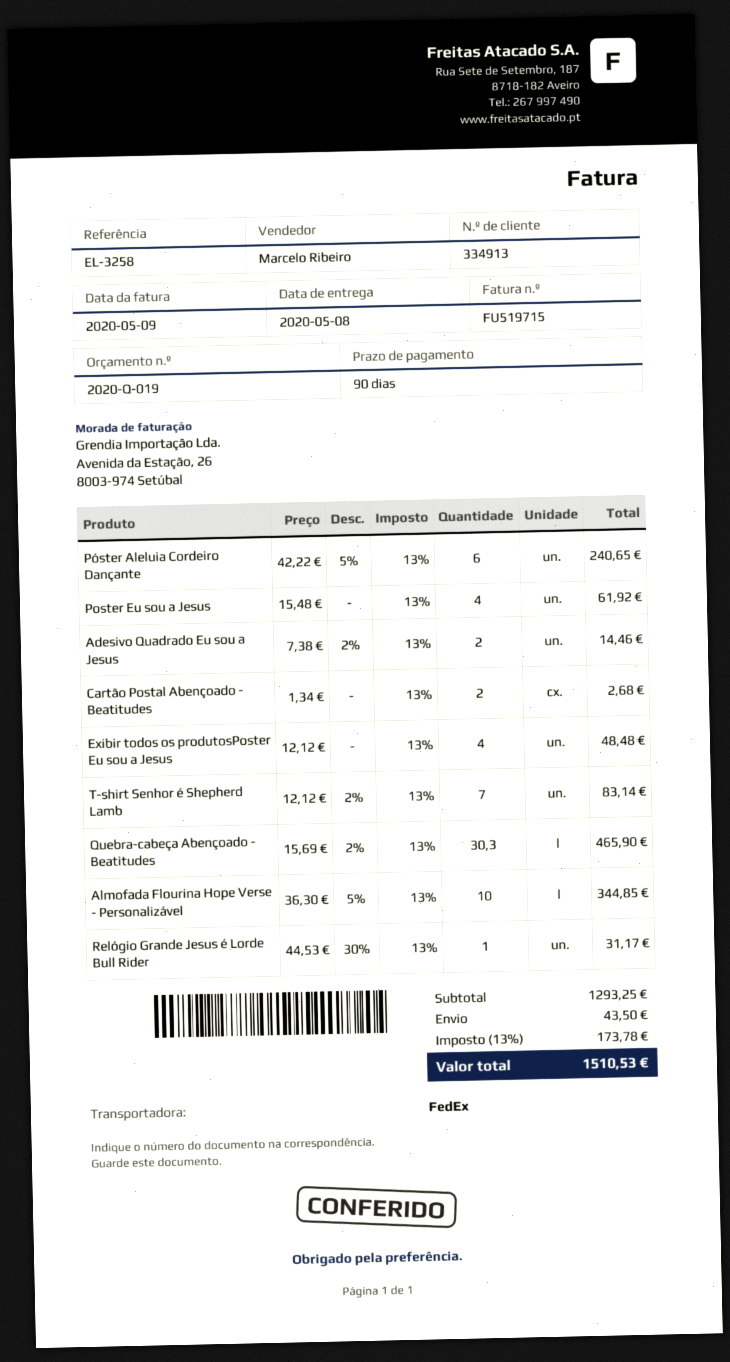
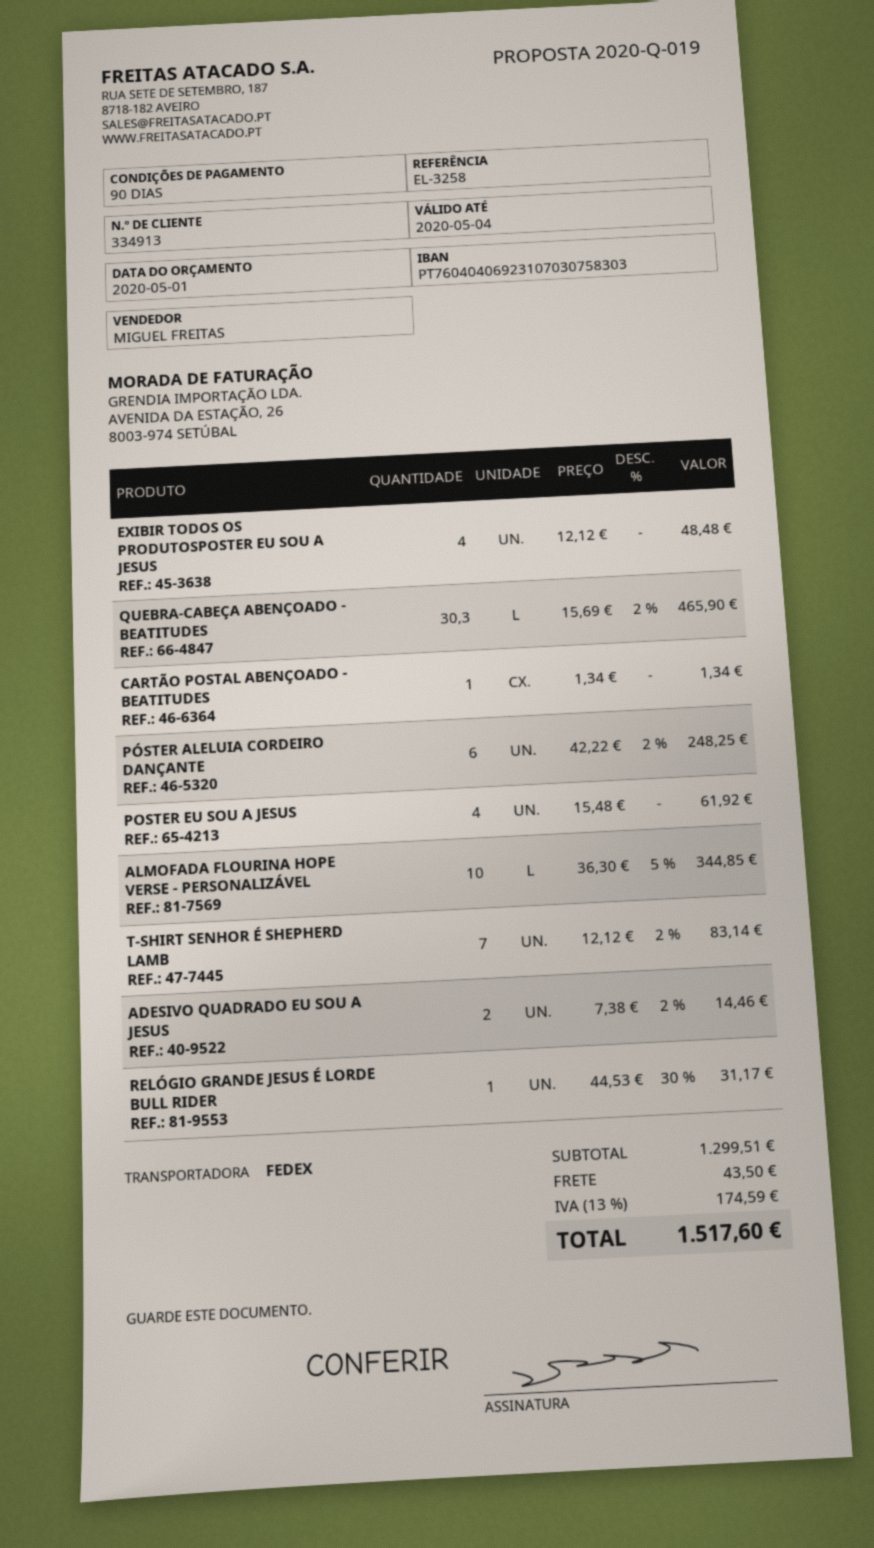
sales rep: Marcelo Ribeiro -> MIGUEL FREITAS
Póster Aleluia Cordeiro Dançante: 6 x 42.22 - 5% = 240.65 -> 6 x 42.22 - 2% = 248.25
Cartão Postal Abençoado - Beatitudes: 2 x 1.34 = 2.68 -> 1 x 1.34 = 1.34
subtotal: 1293.25 -> 1299.51
tax: 13% = 173.78 -> 13% = 174.59
total: 1510.53 -> 1517.60

